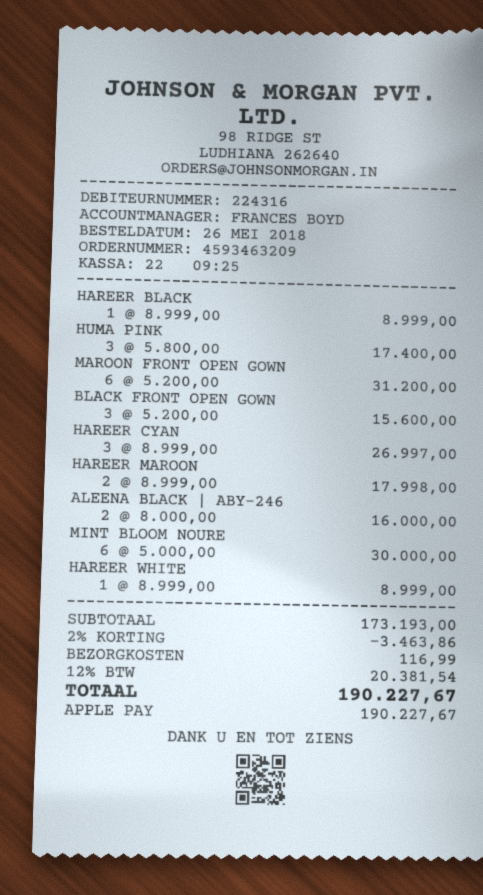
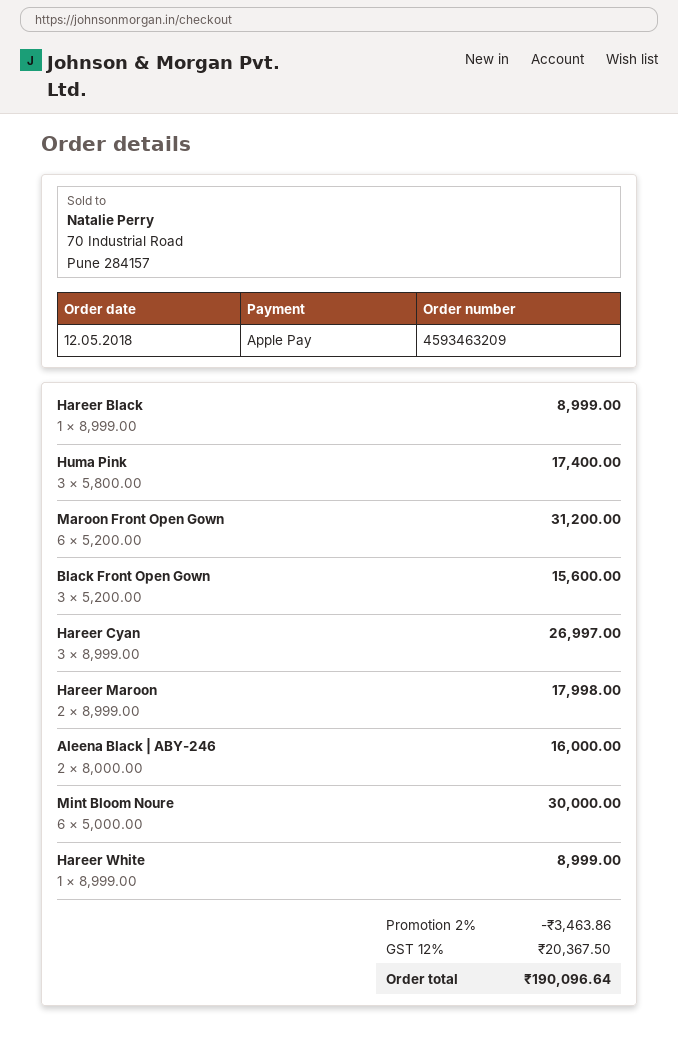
order date: 2018-05-26 -> 2018-05-12
shipping: 116.99 -> none
tax: 12% = 20381.54 -> 12% = 20367.50
total: 190227.67 -> 190096.64

